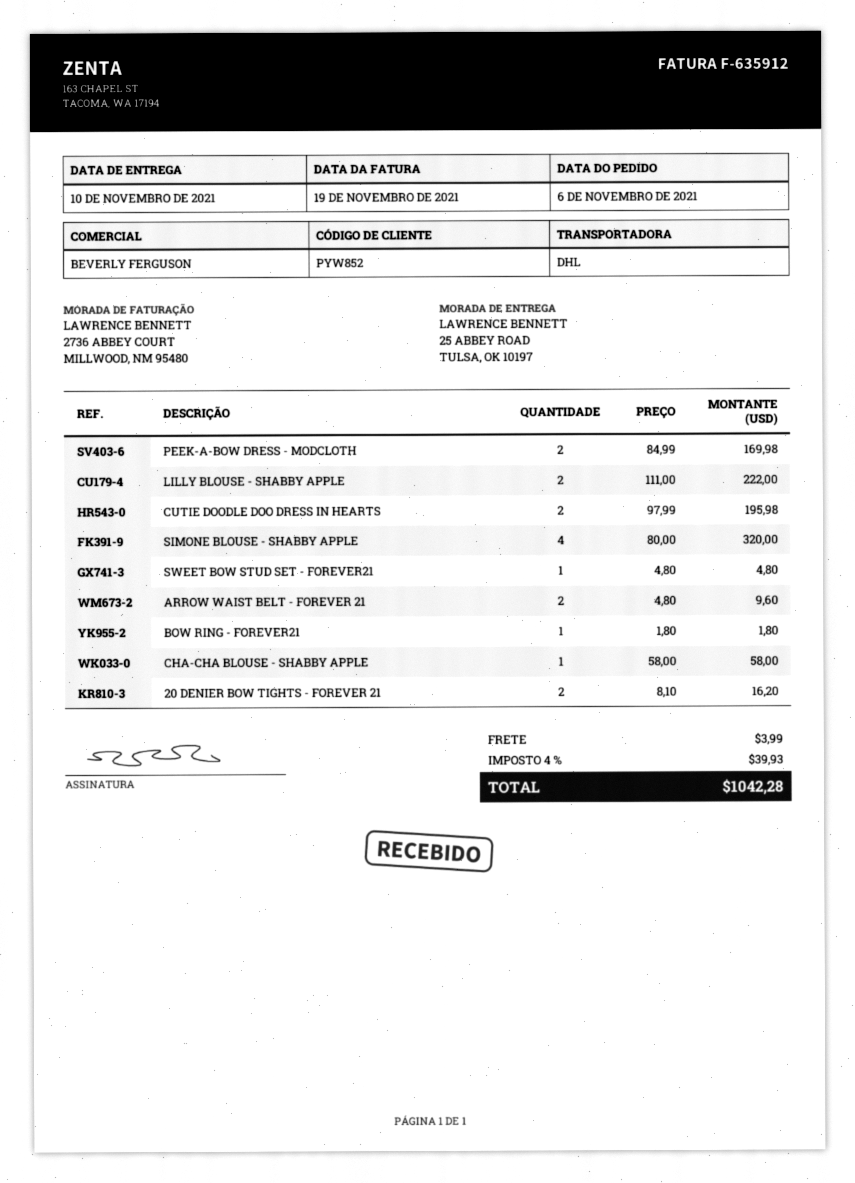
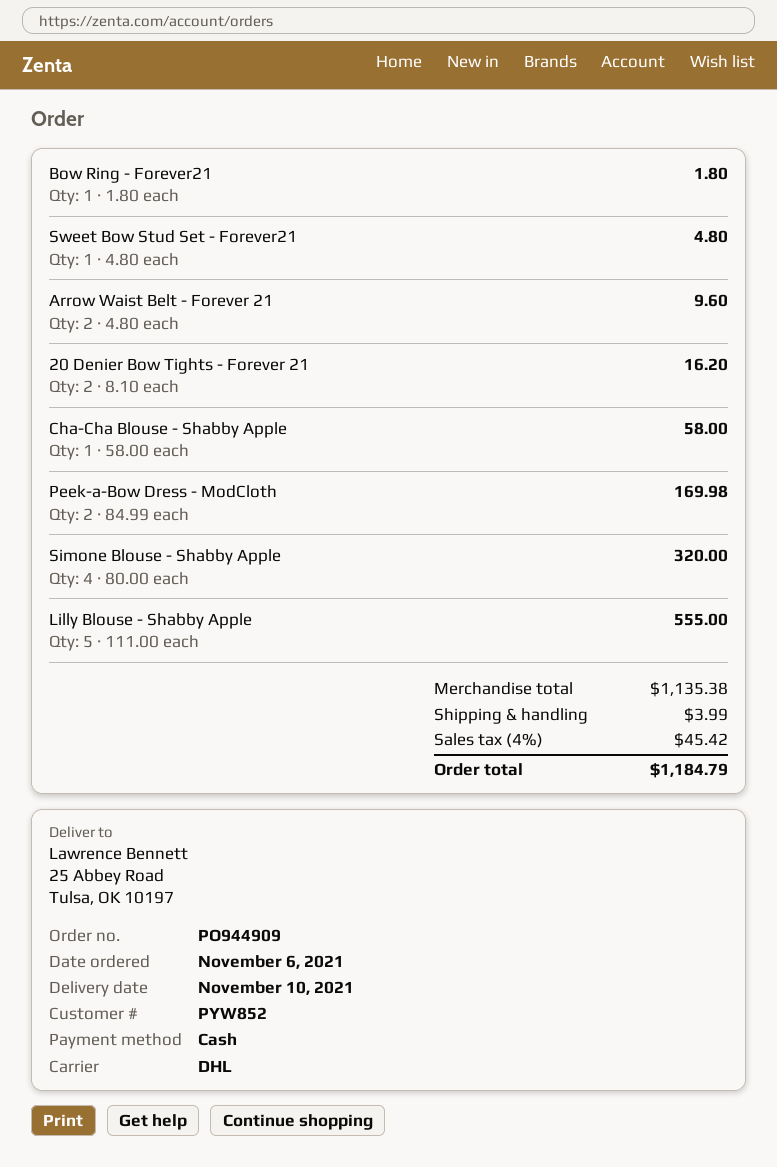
LILLY BLOUSE - SHABBY APPLE: 2 x 111.00 = 222.00 -> 5 x 111.00 = 555.00
CUTIE DOODLE DOO DRESS IN HEARTS: 2 x 97.99 = 195.98 -> none
tax: 4% = 39.93 -> 4% = 45.42
total: 1042.28 -> 1184.79

